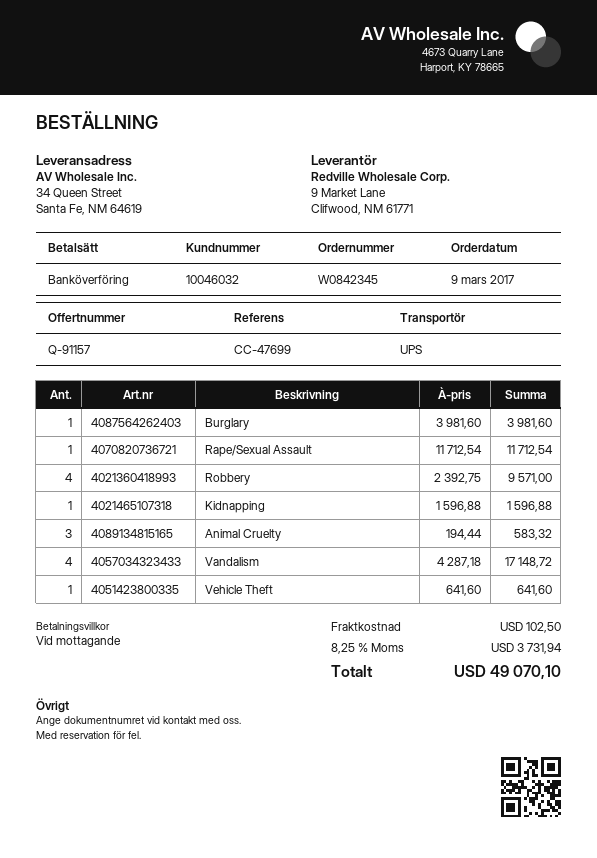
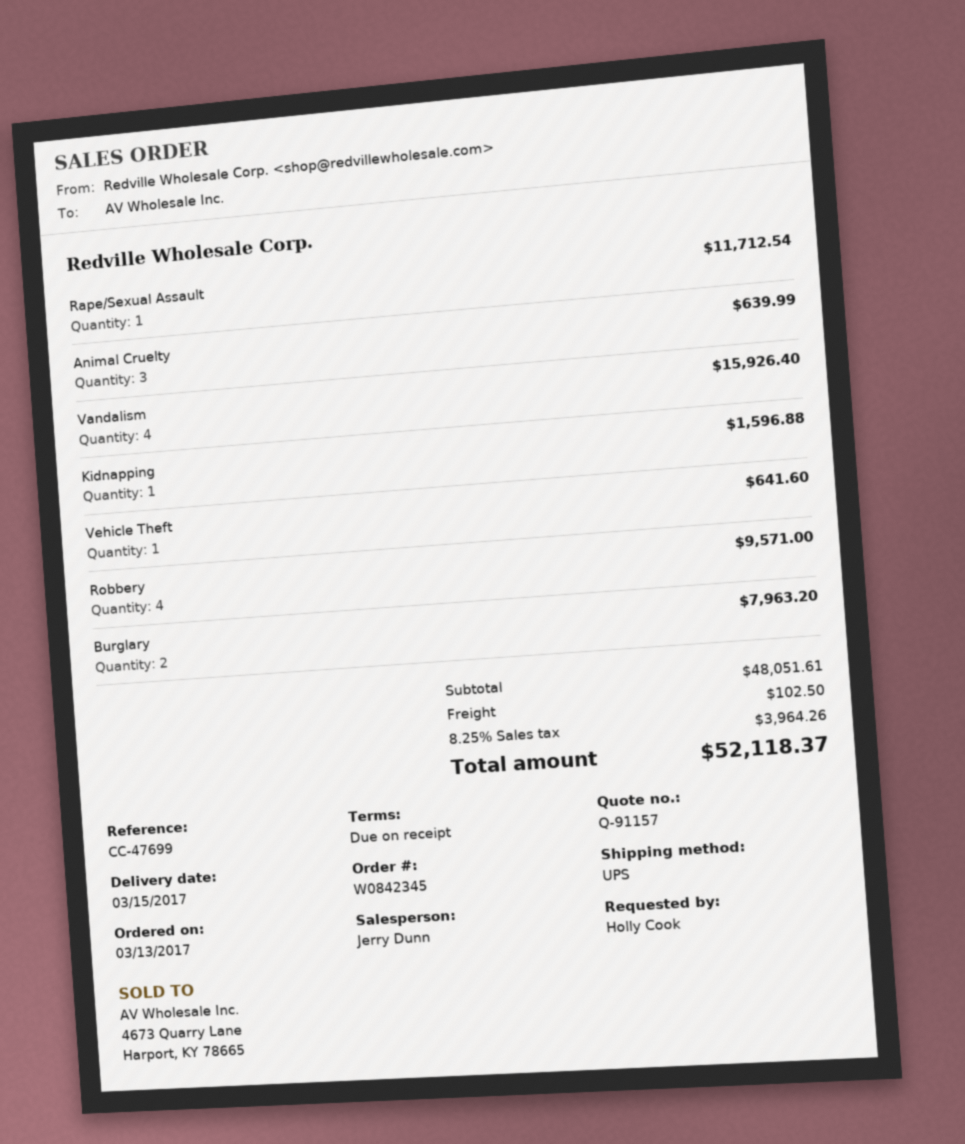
order date: 2017-03-09 -> 2017-03-13
Burglary: 1 for 3981.60 -> 2 for 7963.20
Animal Cruelty: 3 for 583.32 -> 3 for 639.99
Vandalism: 4 for 17148.72 -> 4 for 15926.40
tax: 8.25% = 3731.94 -> 8.25% = 3964.26
total: 49070.10 -> 52118.37

